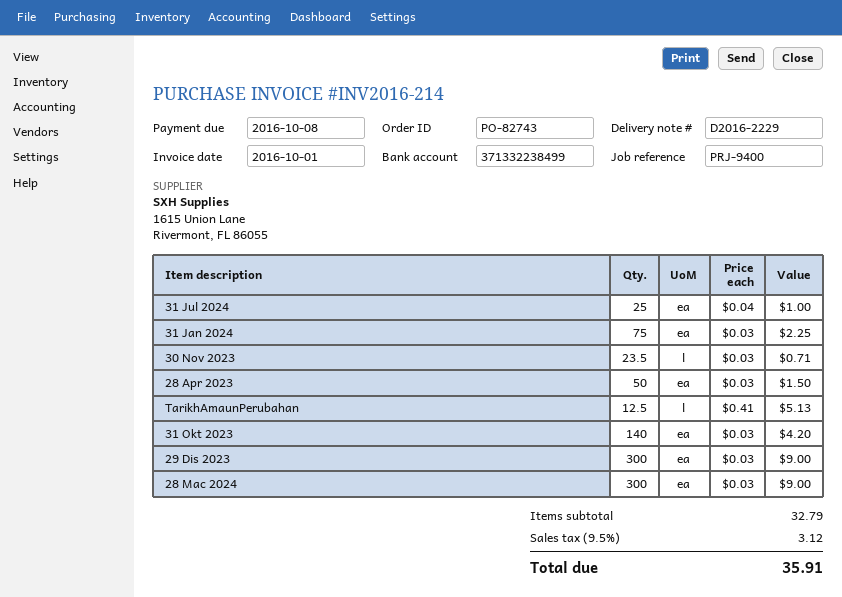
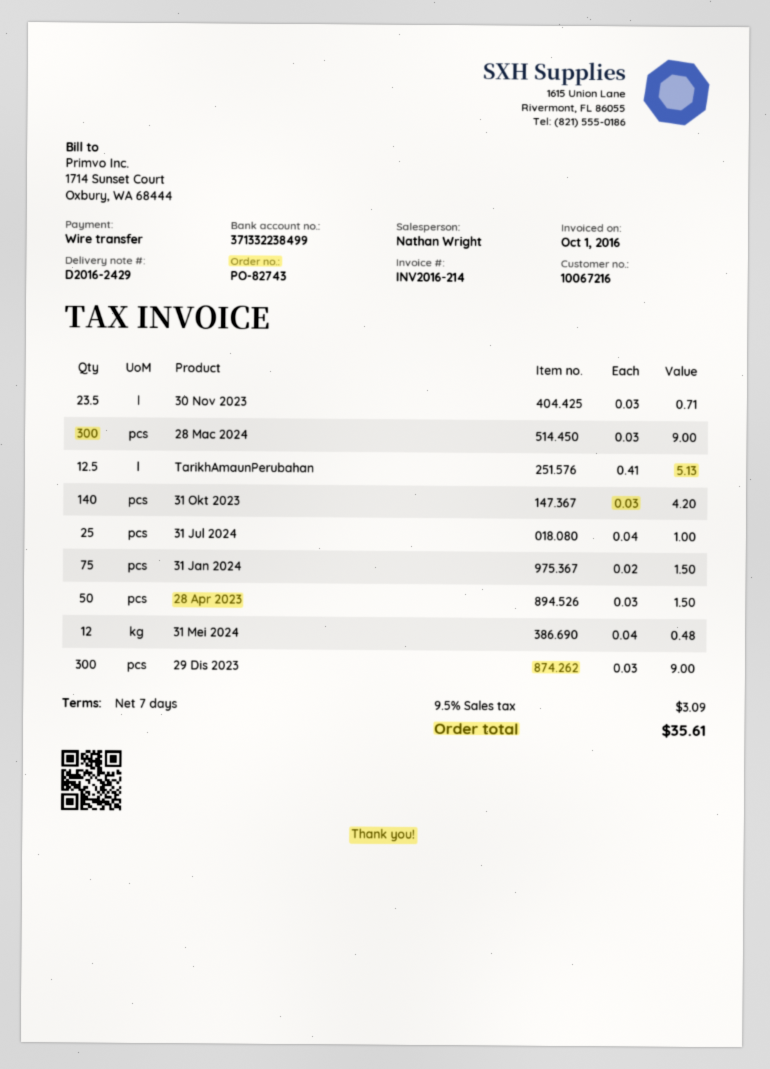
delivery note number: D2016-2229 -> D2016-2429
31 Jan 2024: 75 x 0.03 = 2.25 -> 75 x 0.02 = 1.50
31 Mei 2024: none -> 12 x 0.04 = 0.48
tax: 9.5% = 3.12 -> 9.5% = 3.09
total: 35.91 -> 35.61

